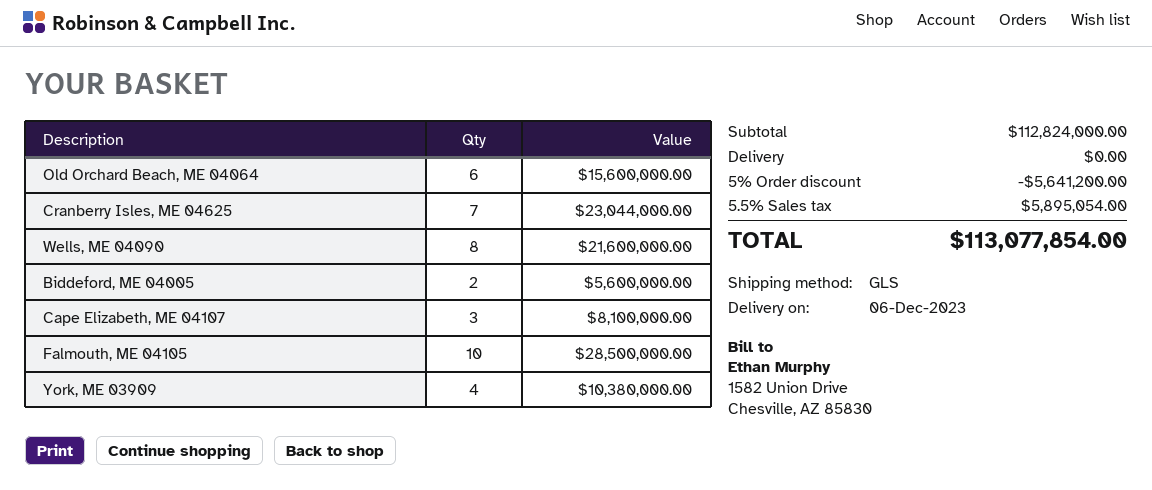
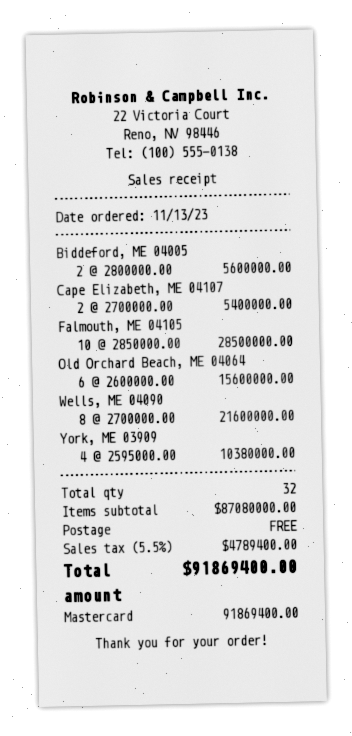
Cranberry Isles, ME 04625: 7 for 23044000.00 -> none
Cape Elizabeth, ME 04107: 3 for 8100000.00 -> 2 for 5400000.00
subtotal: 112824000.00 -> 87080000.00
discount: 5% = 5641200.00 -> none
tax: 5.5% = 5895054.00 -> 5.5% = 4789400.00
total: 113077854.00 -> 91869400.00

